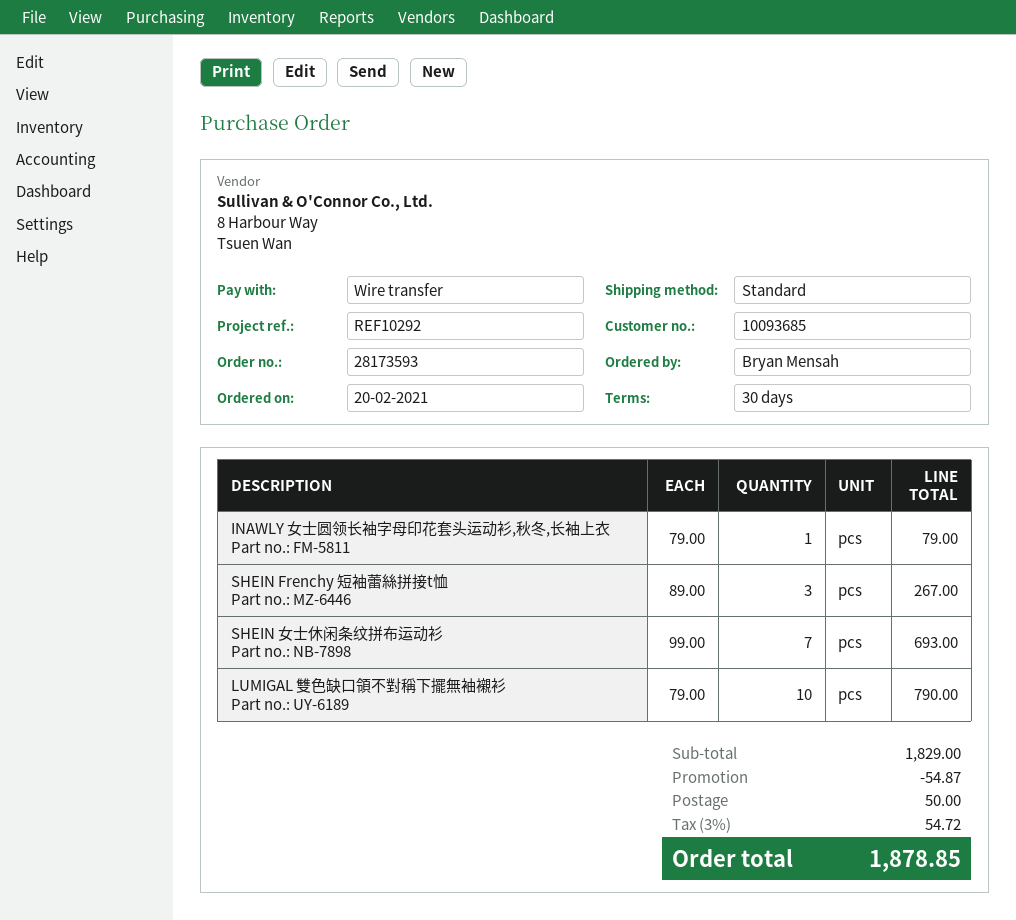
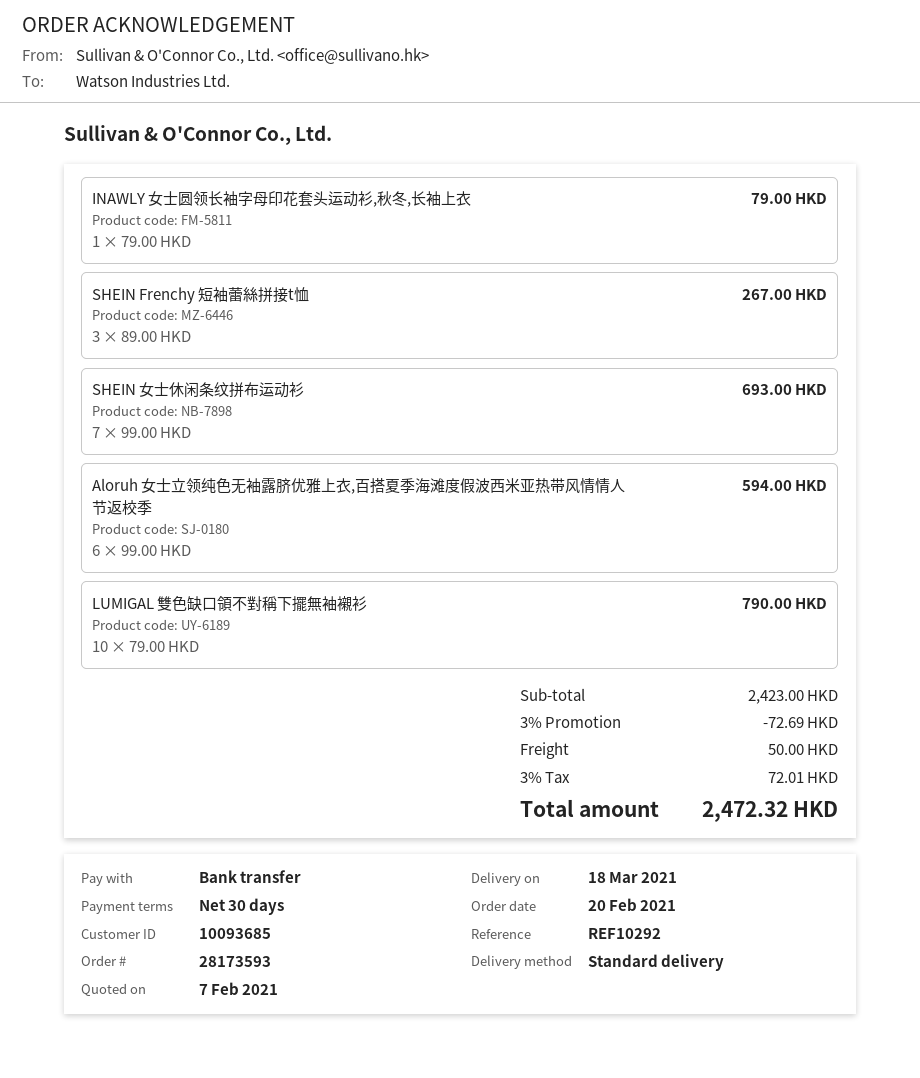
Aloruh 女士立领纯色无袖露脐优雅上衣,百搭夏季海滩度假波西米亚热带风情情人节返校季: none -> 6 x 99.00 = 594.00
subtotal: 1829.00 -> 2423.00
discount: 54.87 -> 72.69
tax: 3% = 54.72 -> 3% = 72.01
total: 1878.85 -> 2472.32

